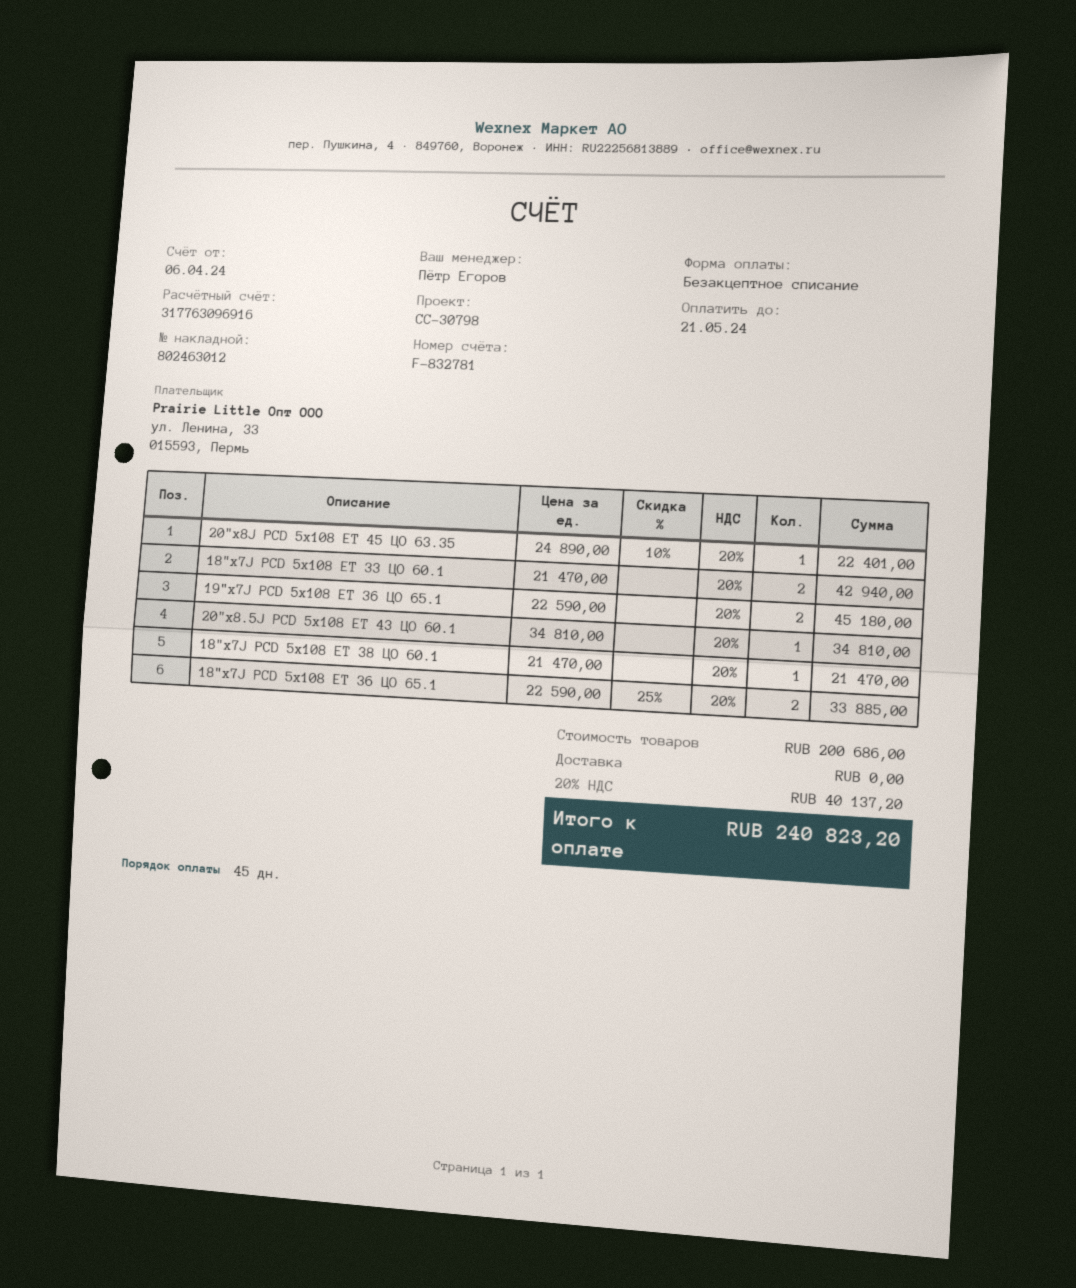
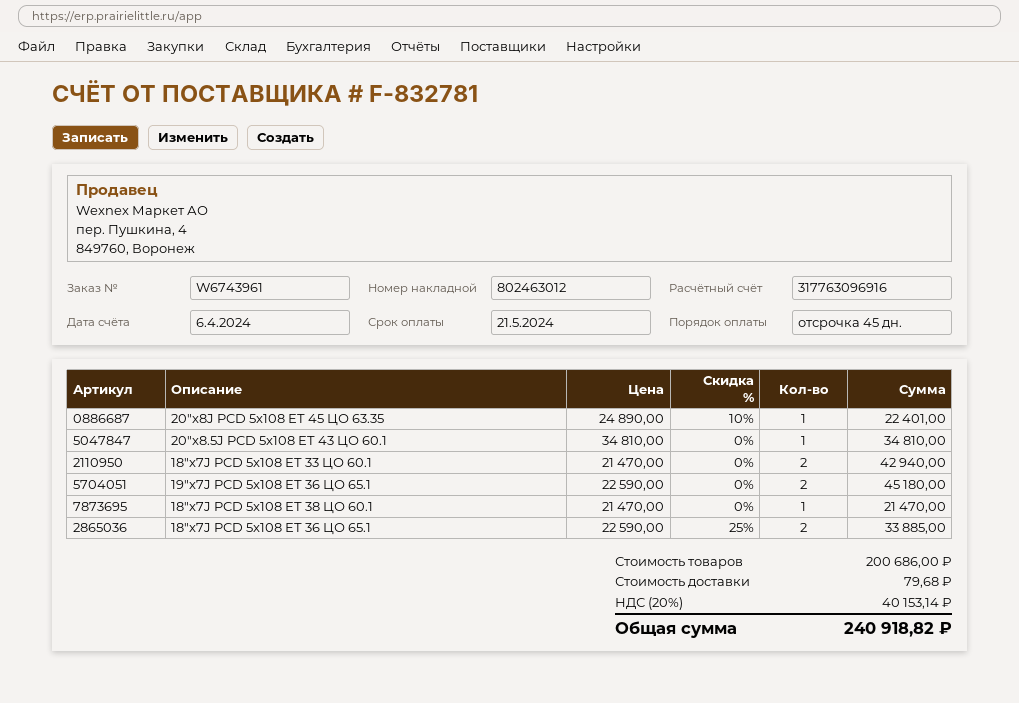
shipping: 0.00 -> 79.68
tax: 20% = 40137.20 -> 20% = 40153.14
total: 240823.20 -> 240918.82

